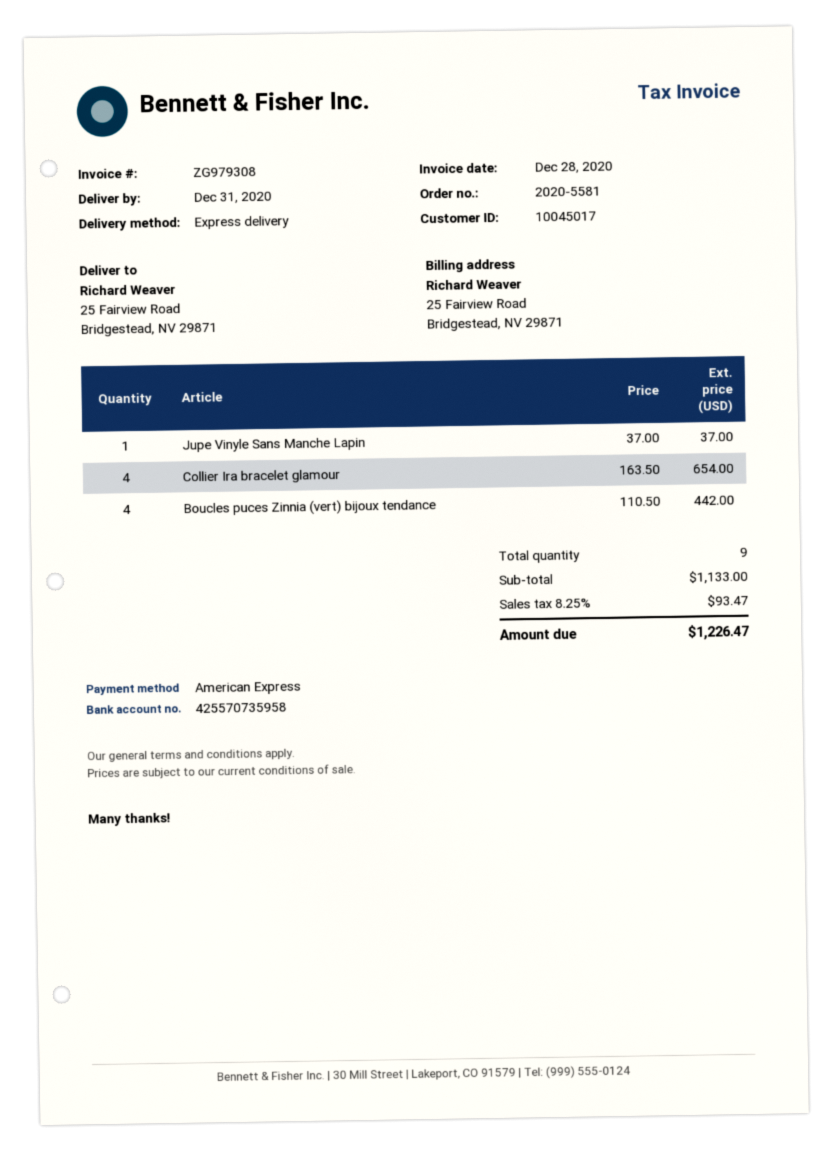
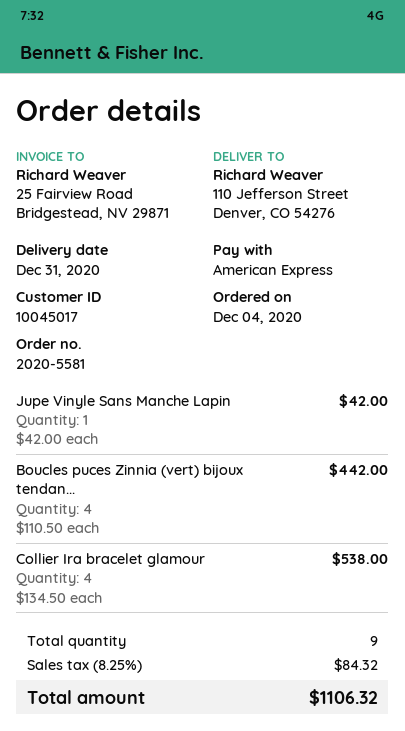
ship to: 25 Fairview Road, Bridgestead, NV 29871 -> 110 Jefferson Street, Denver, CO 54276
Jupe Vinyle Sans Manche Lapin: 1 x 37.00 = 37.00 -> 1 x 42.00 = 42.00
Collier Ira bracelet glamour: 4 x 163.50 = 654.00 -> 4 x 134.50 = 538.00
tax: 8.25% = 93.47 -> 8.25% = 84.32
total: 1226.47 -> 1106.32

